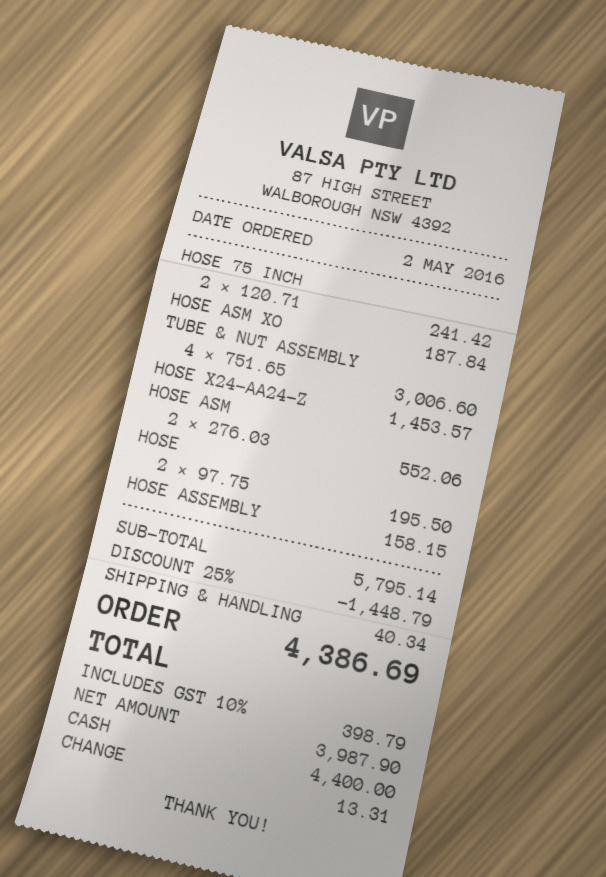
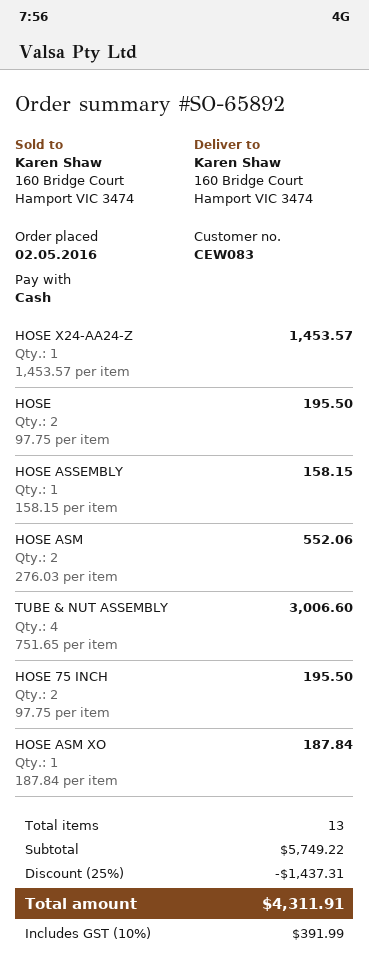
HOSE 75 INCH: 2 x 120.71 = 241.42 -> 2 x 97.75 = 195.50
subtotal: 5795.14 -> 5749.22
discount: 25% = 1448.79 -> 25% = 1437.31
shipping: 40.34 -> none
tax: 10% = 398.79 -> 10% = 391.99
total: 4386.69 -> 4311.91

